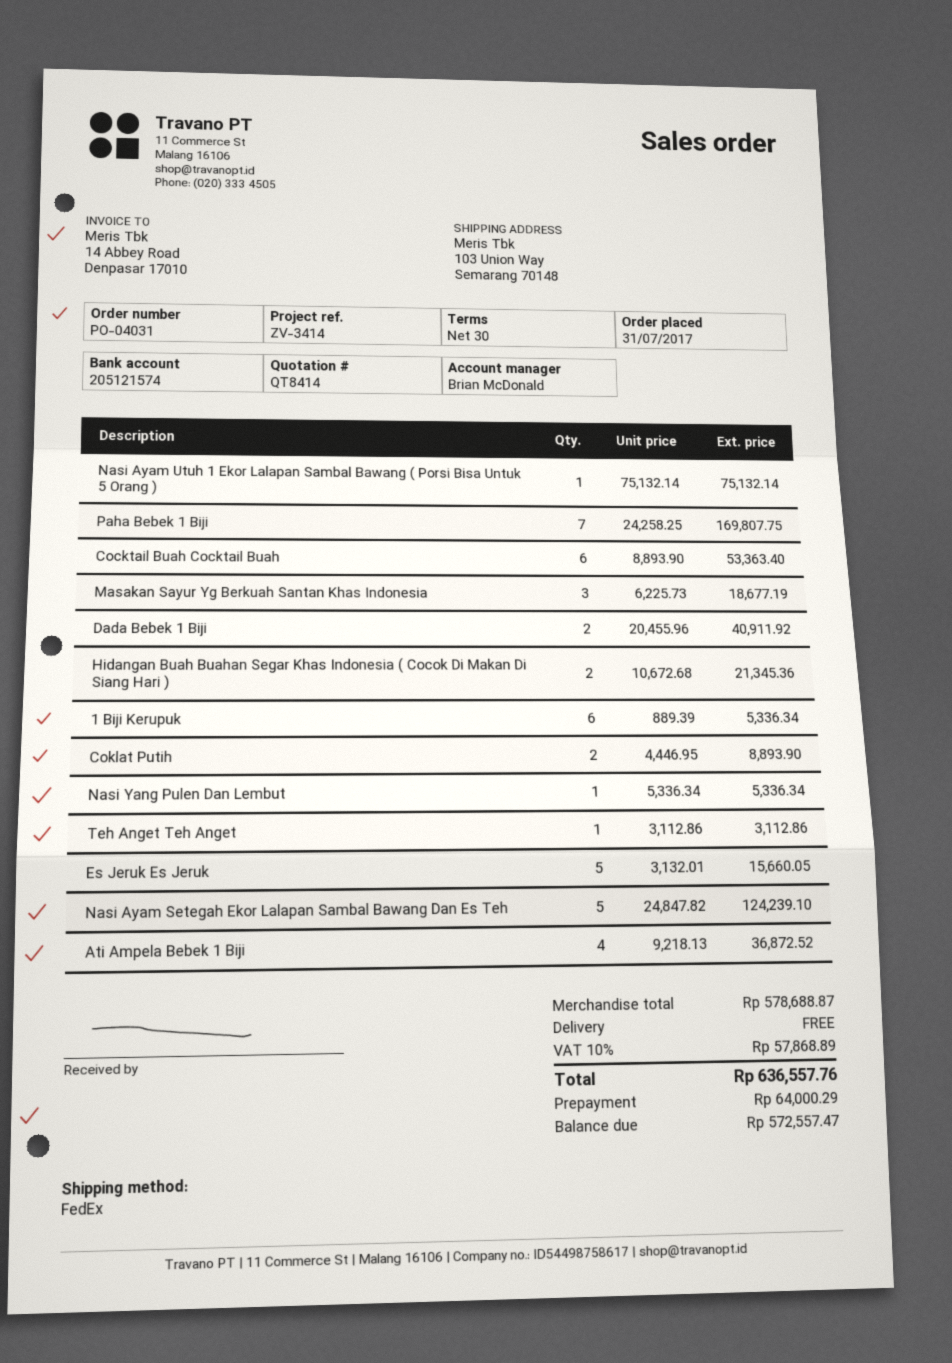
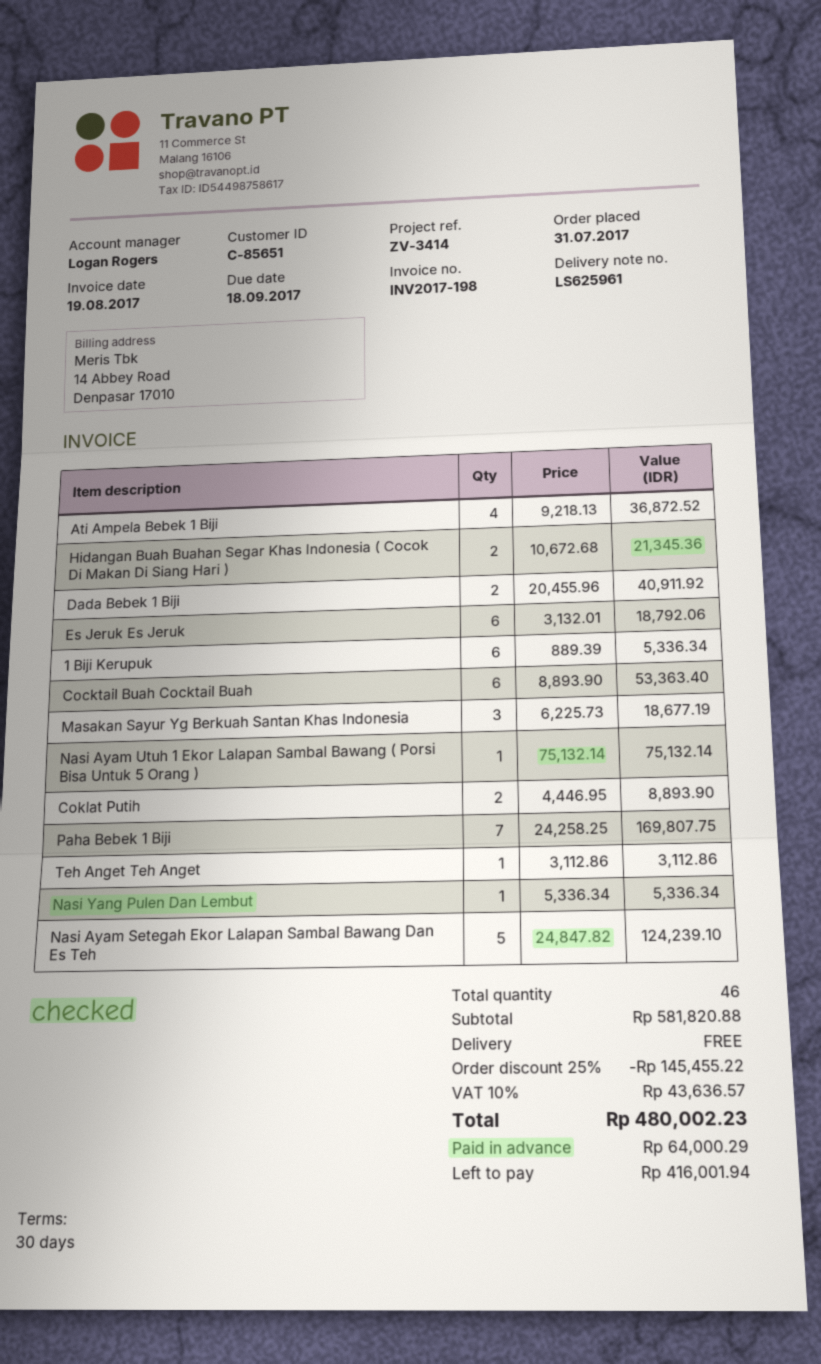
sales rep: Brian McDonald -> Logan Rogers
Es Jeruk Es Jeruk: 5 x 3132.01 = 15660.05 -> 6 x 3132.01 = 18792.06
subtotal: 578688.87 -> 581820.88
discount: none -> 25% = 145455.22
tax: 10% = 57868.89 -> 10% = 43636.57
total: 636557.76 -> 480002.23
balance: 572557.47 -> 416001.94

